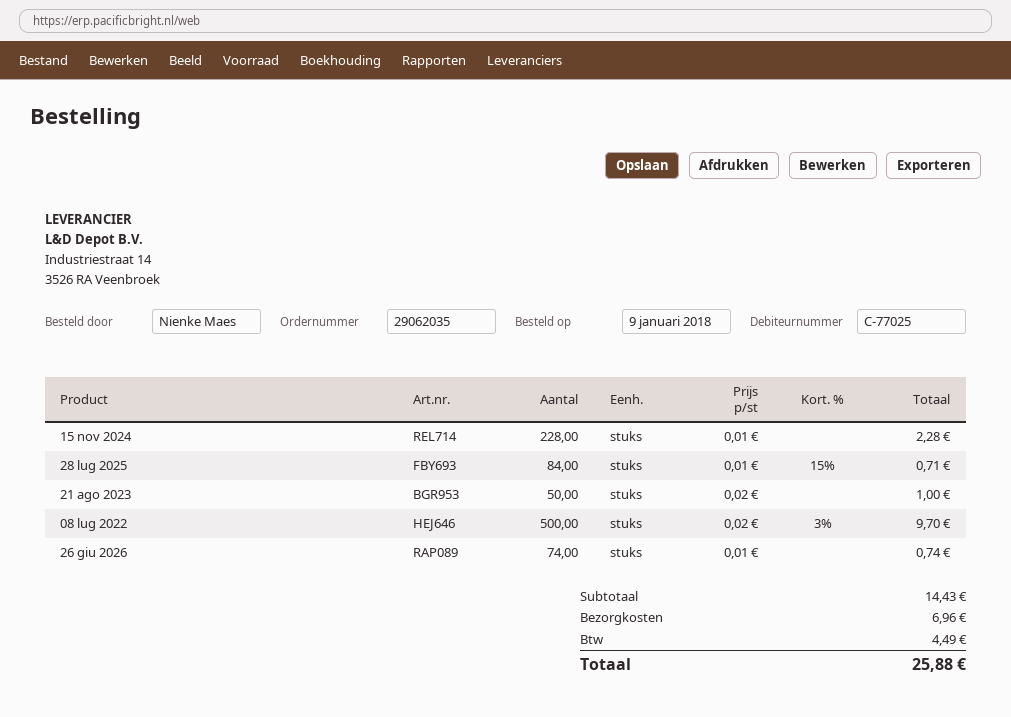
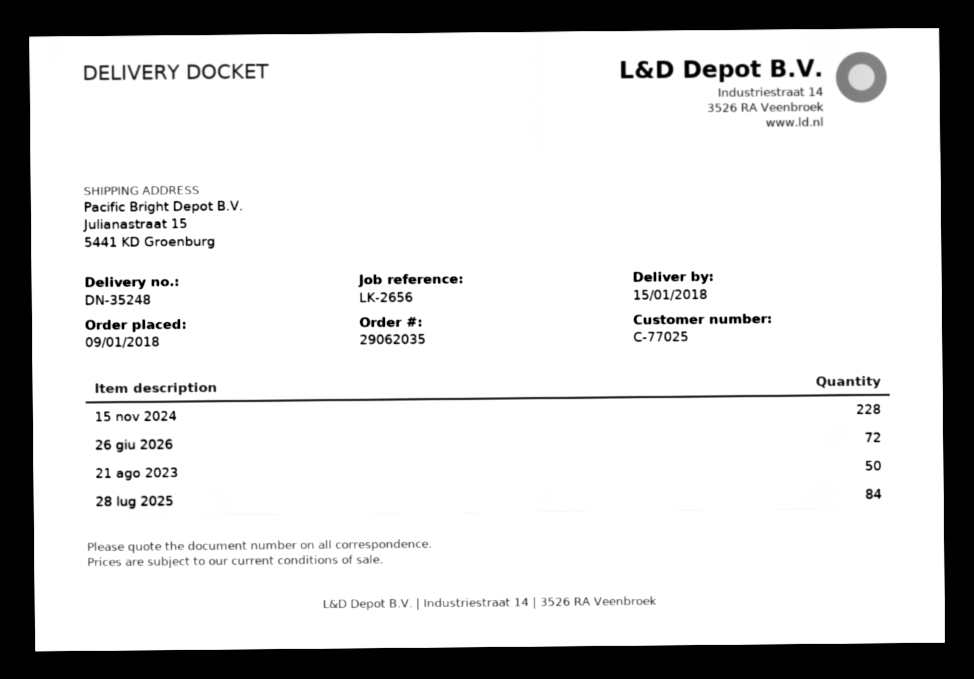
08 lug 2022: 500 -> none
26 giu 2026: 74 -> 72

